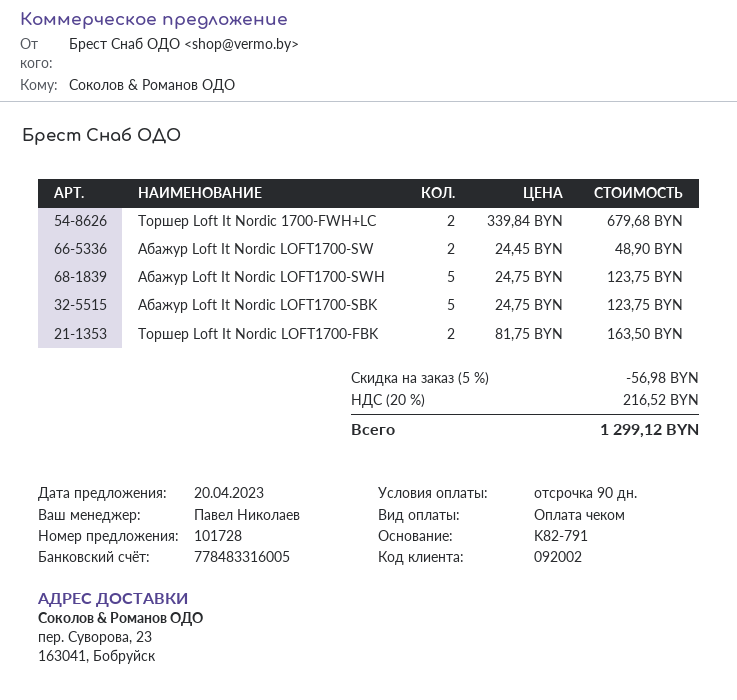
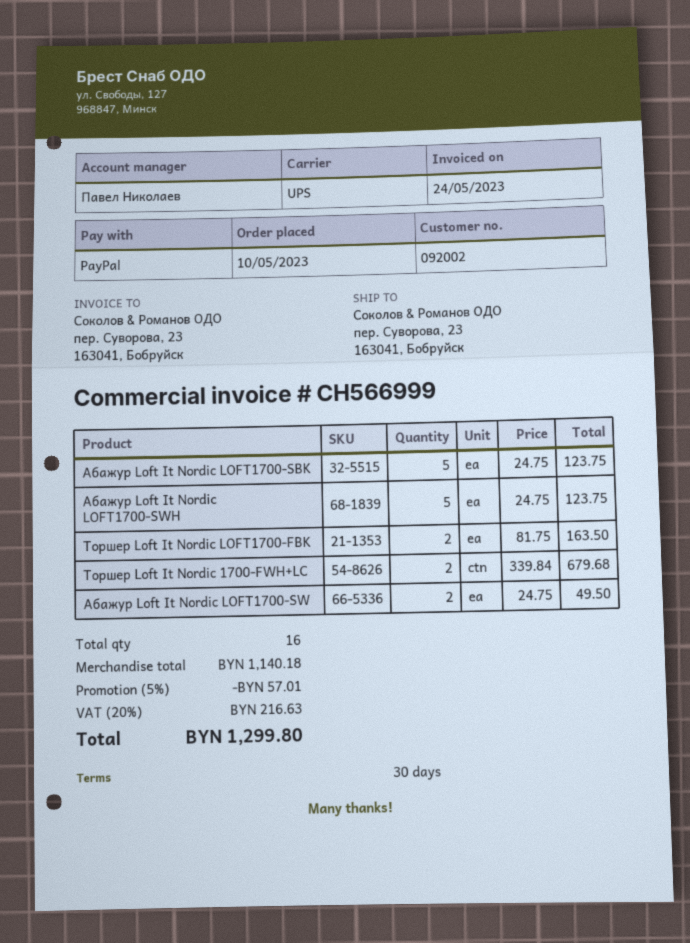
payment terms: 90 days -> 30 days
payment method: cheque -> PayPal
Абажур Loft It Nordic LOFT1700-SW: 2 x 24.45 = 48.90 -> 2 x 24.75 = 49.50
discount: 5% = 56.98 -> 5% = 57.01
tax: 20% = 216.52 -> 20% = 216.63
total: 1299.12 -> 1299.80

